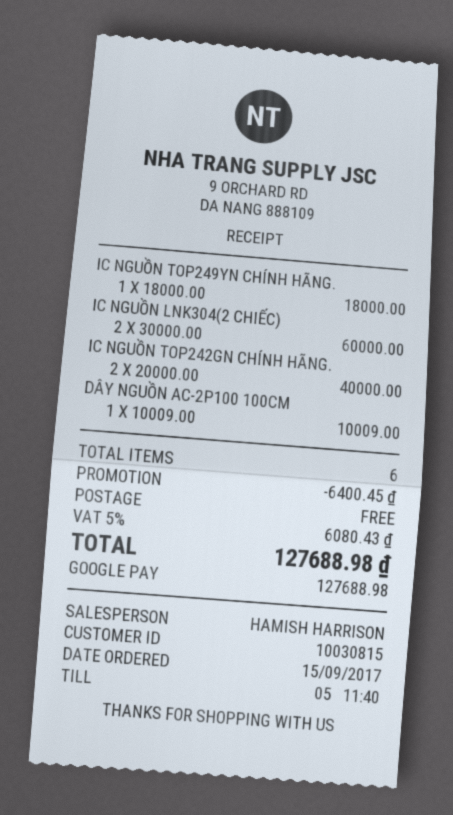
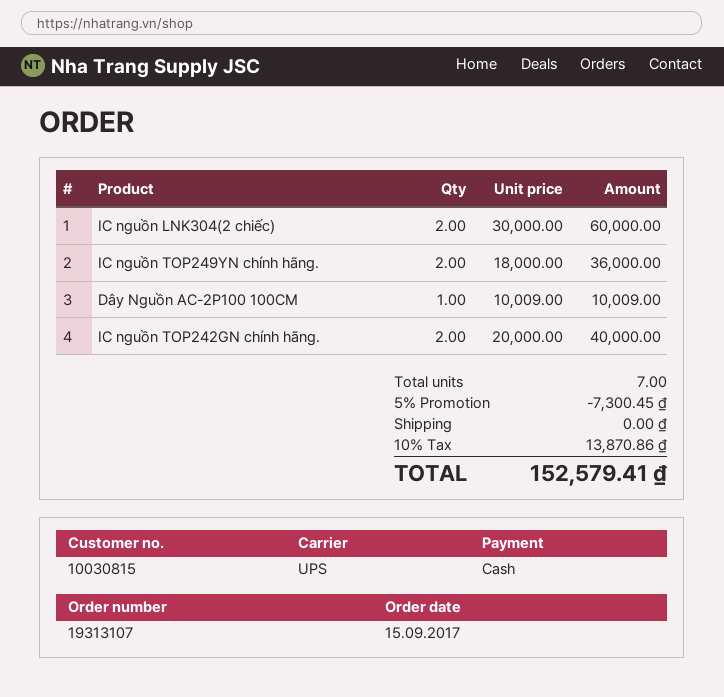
payment method: Google Pay -> cash
IC NGUỒN TOP249YN CHÍNH HÃNG.: 1 x 18000.00 = 18000.00 -> 2 x 18000.00 = 36000.00
total quantity: 6 -> 7
discount: 6400.45 -> 7300.45
tax: 5% = 6080.43 -> 10% = 13870.86
total: 127688.98 -> 152579.41

